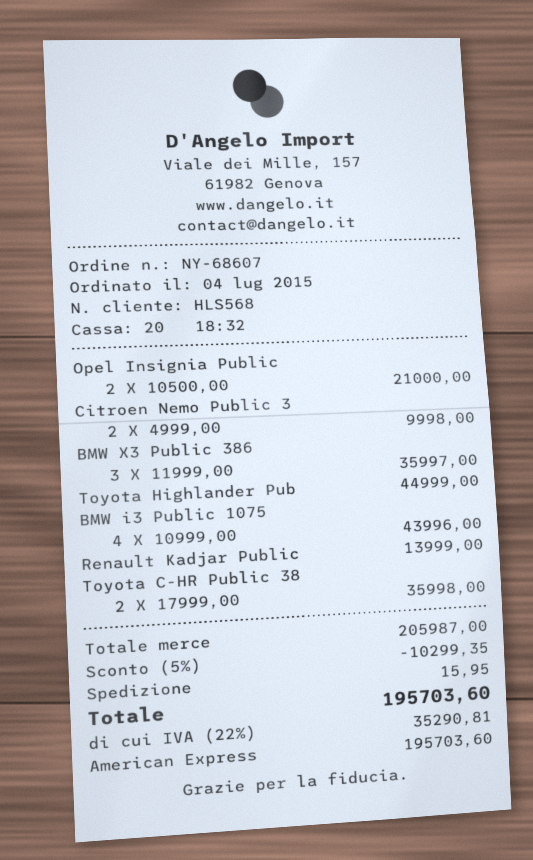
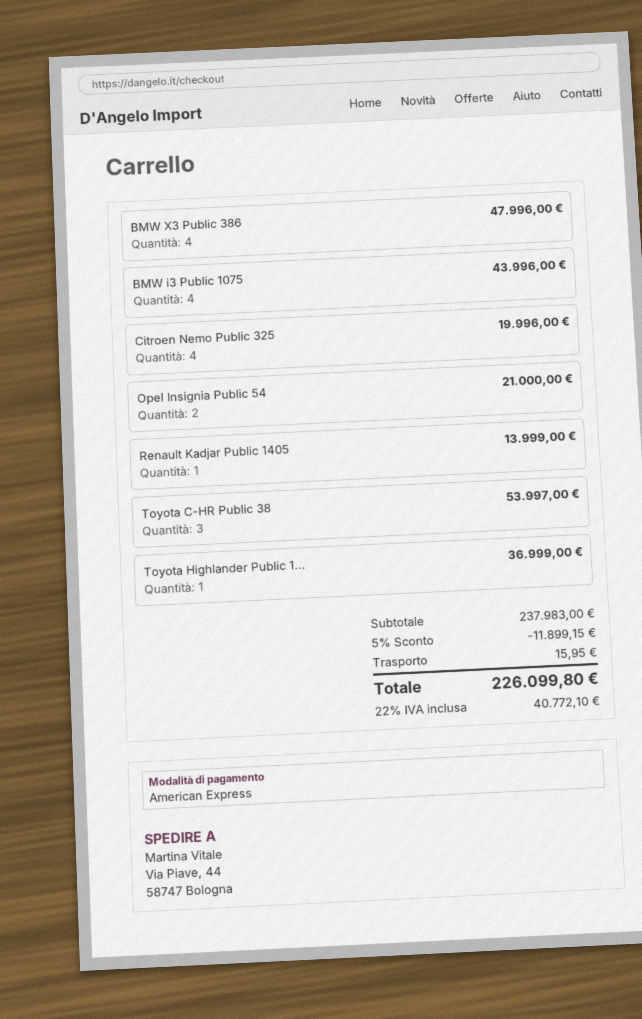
Citroen Nemo Public 3: 2 for 9998.00 -> 4 for 19996.00
BMW X3 Public 386: 3 for 35997.00 -> 4 for 47996.00
Toyota Highlander Pub: 1 for 44999.00 -> 1 for 36999.00
Toyota C-HR Public 38: 2 for 35998.00 -> 3 for 53997.00
subtotal: 205987.00 -> 237983.00
discount: 5% = 10299.35 -> 5% = 11899.15
tax: 22% = 35290.81 -> 22% = 40772.10
total: 195703.60 -> 226099.80

